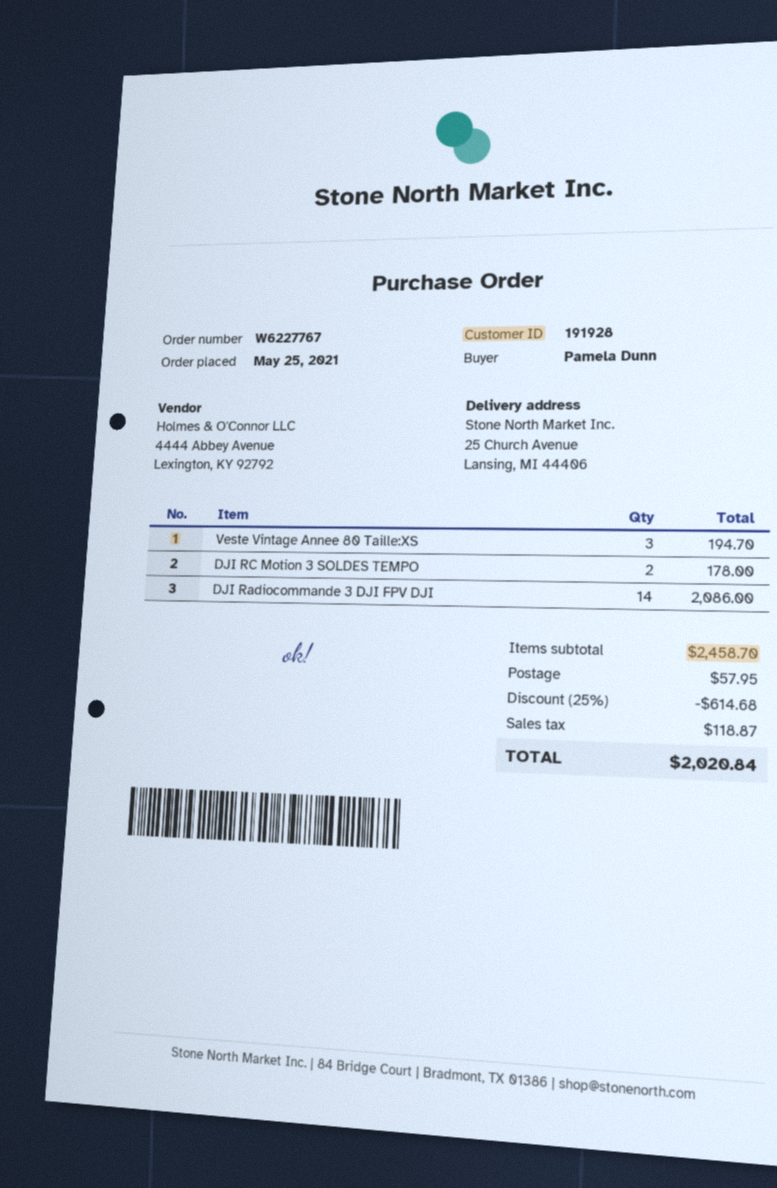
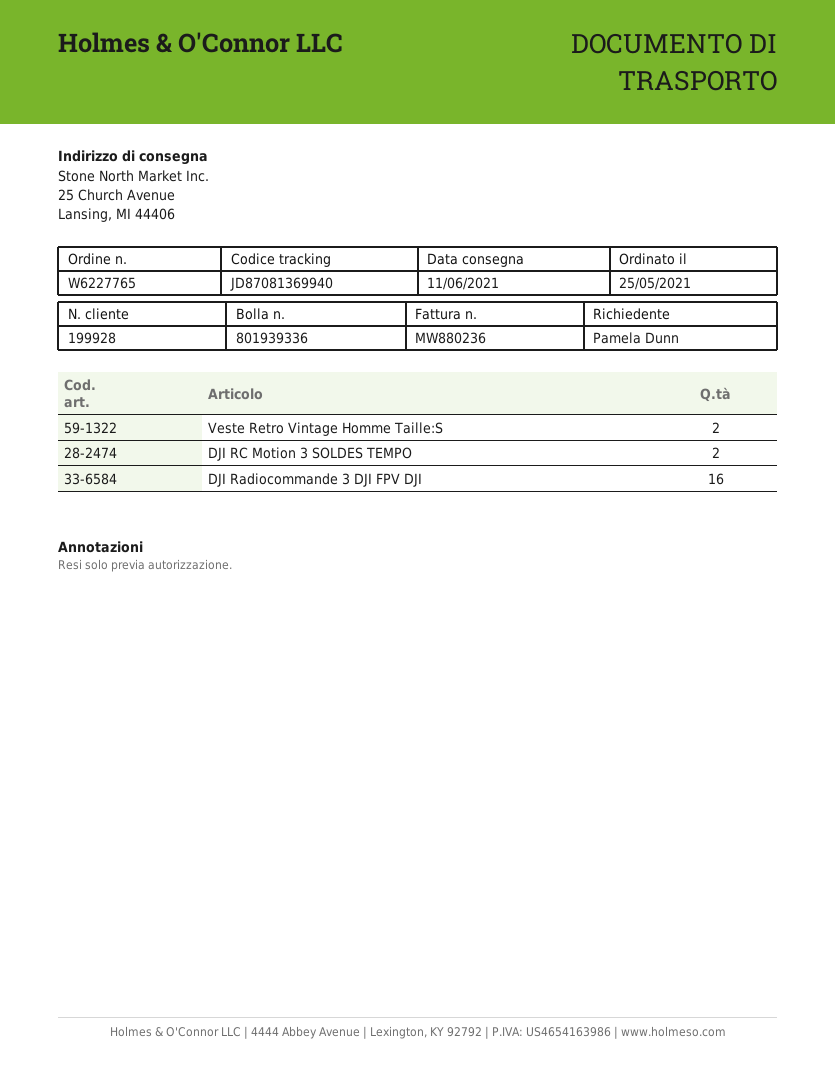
order number: W6227767 -> W6227765
customer number: 191928 -> 199928
Veste Vintage Annee 80 Taille:XS: 3 -> none
DJI Radiocommande 3 DJI FPV DJI: 14 -> 16
Veste Retro Vintage Homme Taille:S: none -> 2

